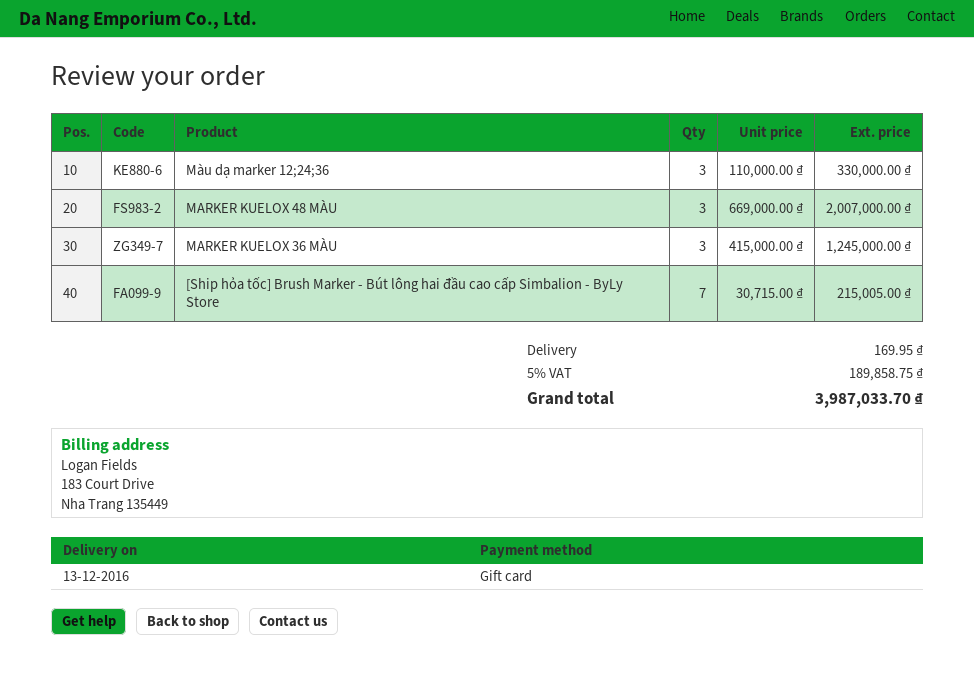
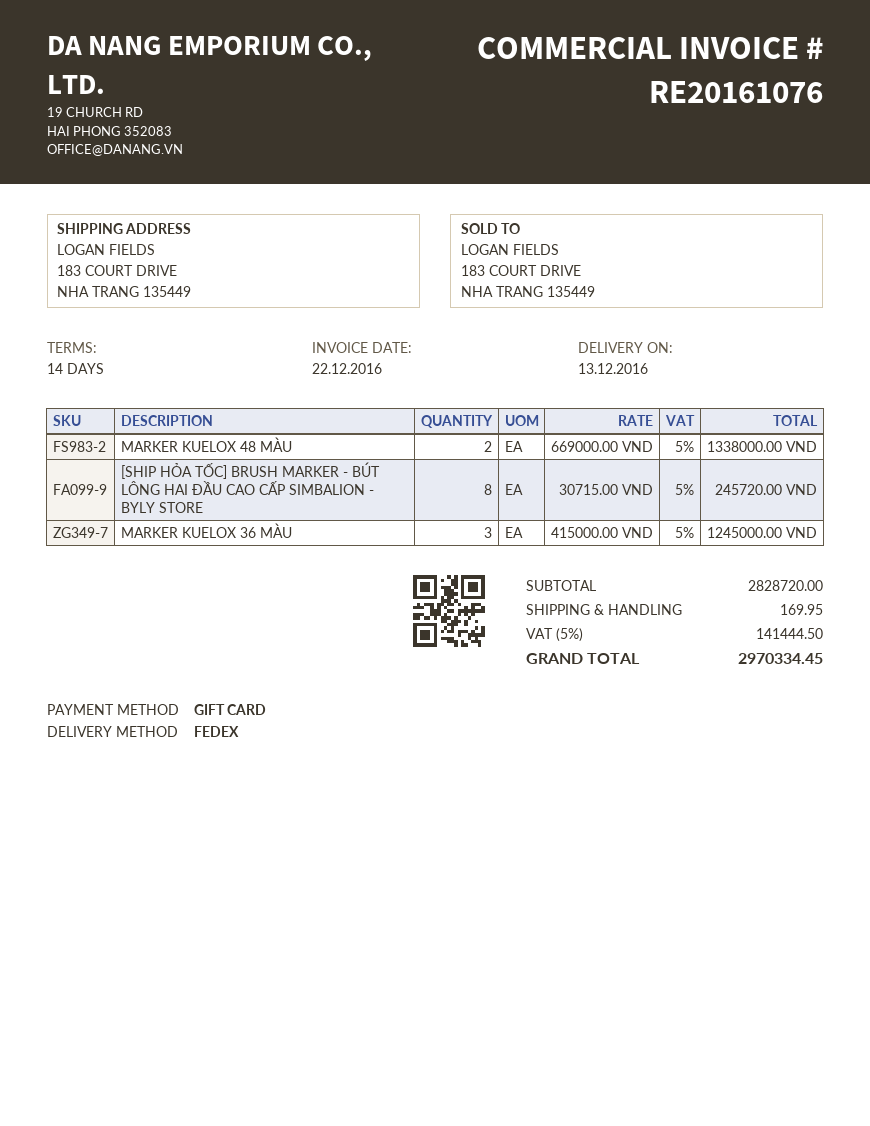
Màu dạ marker 12;24;36: 3 x 110000.00 = 330000.00 -> none
MARKER KUELOX 48 MÀU: 3 x 669000.00 = 2007000.00 -> 2 x 669000.00 = 1338000.00
[Ship hỏa tốc] Brush Marker - Bút lông hai đầu cao cấp Simbalion - ByLy Store: 7 x 30715.00 = 215005.00 -> 8 x 30715.00 = 245720.00
tax: 5% = 189858.75 -> 5% = 141444.50
total: 3987033.70 -> 2970334.45

